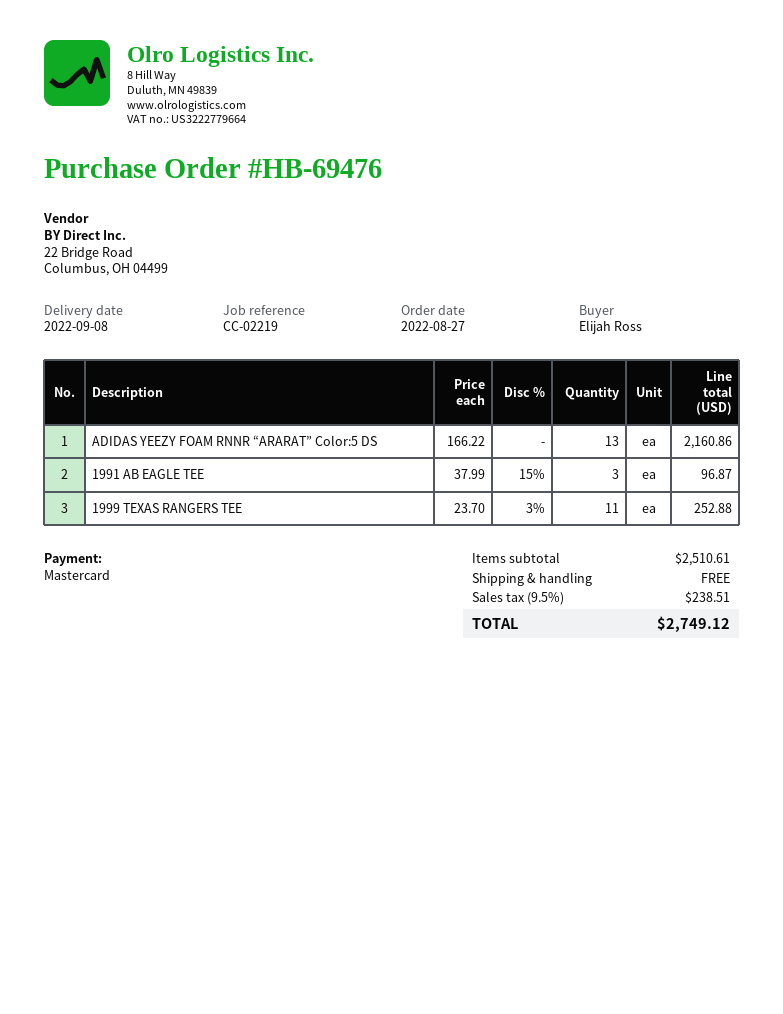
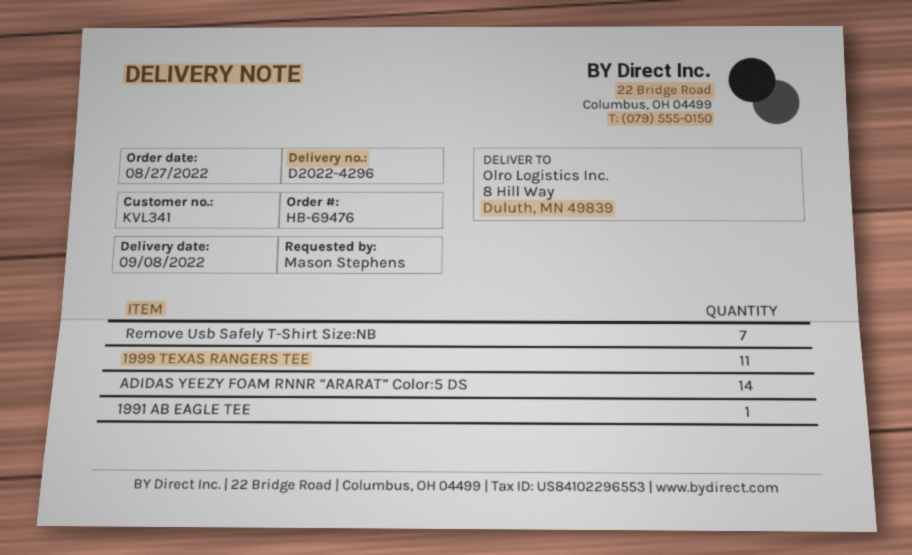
ordered by: Elijah Ross -> Mason Stephens
ADIDAS YEEZY FOAM RNNR “ARARAT” Color:5 DS: 13 -> 14
1991 AB EAGLE TEE: 3 -> 1
Remove Usb Safely T-Shirt Size:NB: none -> 7

